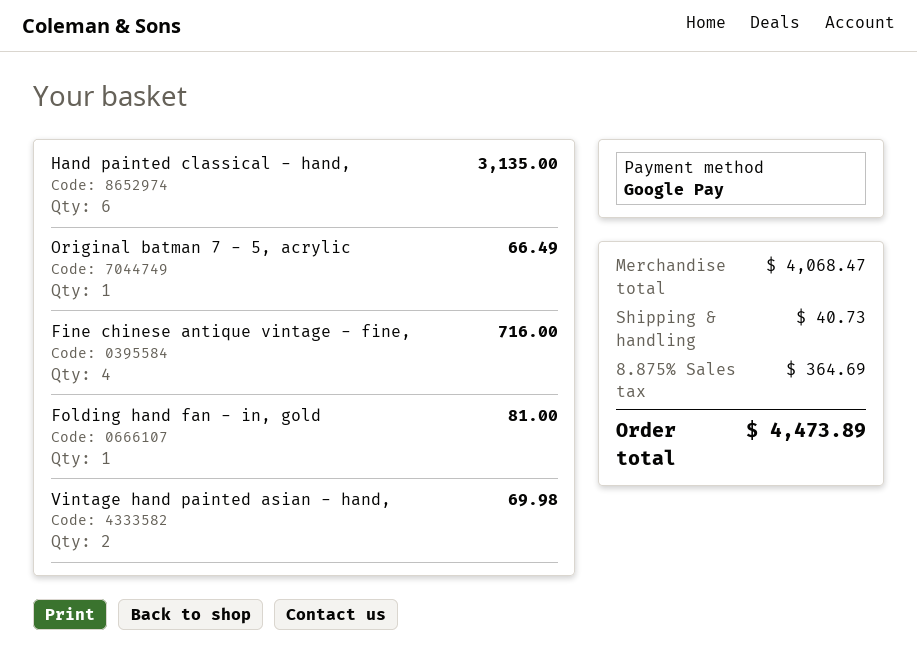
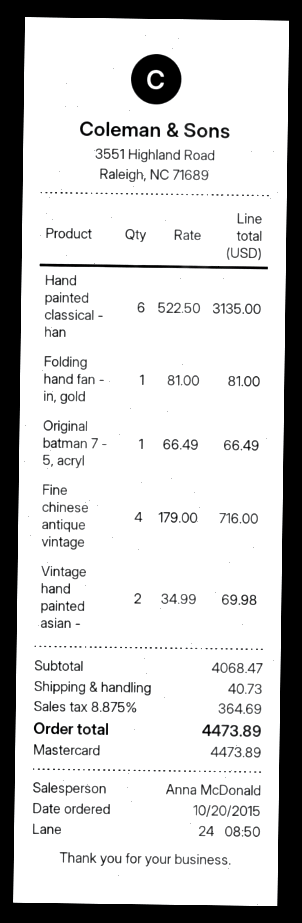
payment method: Google Pay -> Mastercard

